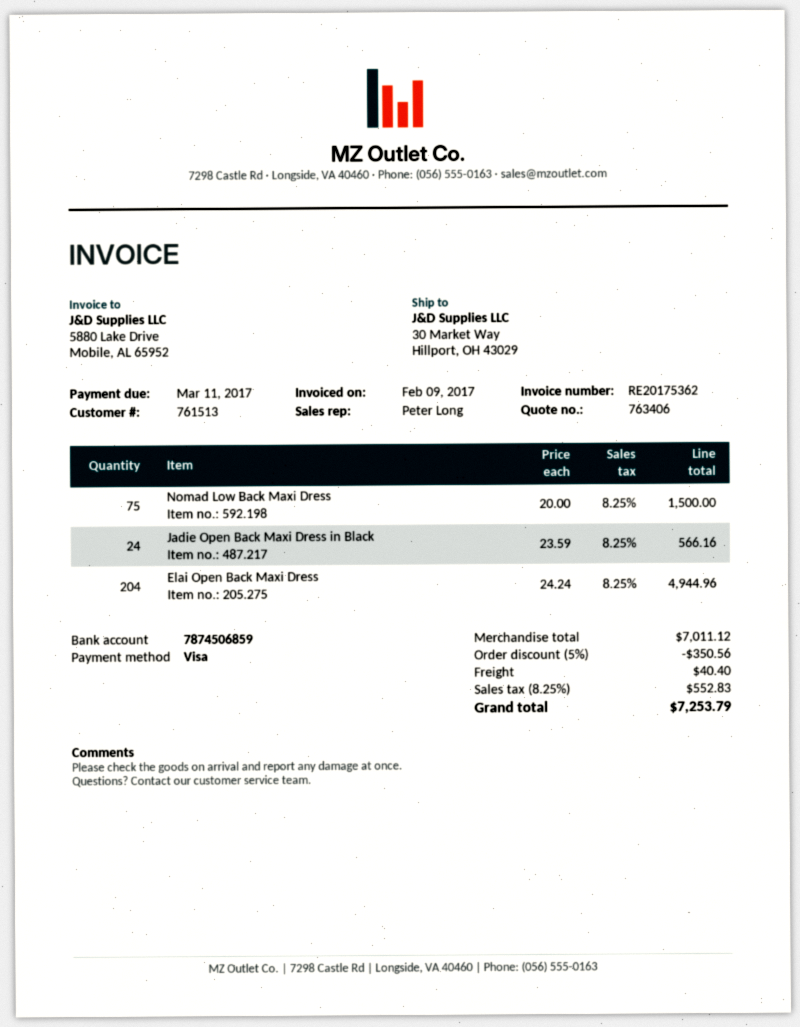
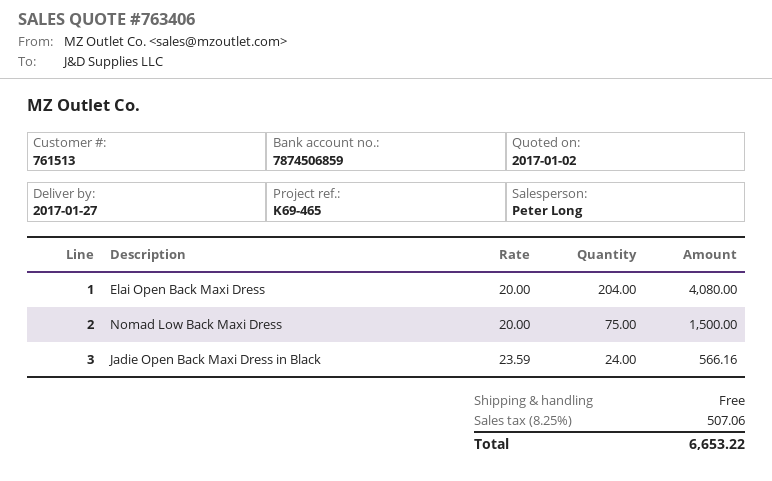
Elai Open Back Maxi Dress: 204 x 24.24 = 4944.96 -> 204 x 20.00 = 4080.00
discount: 5% = 350.56 -> none
shipping: 40.40 -> 0.00
tax: 8.25% = 552.83 -> 8.25% = 507.06
total: 7253.79 -> 6653.22

